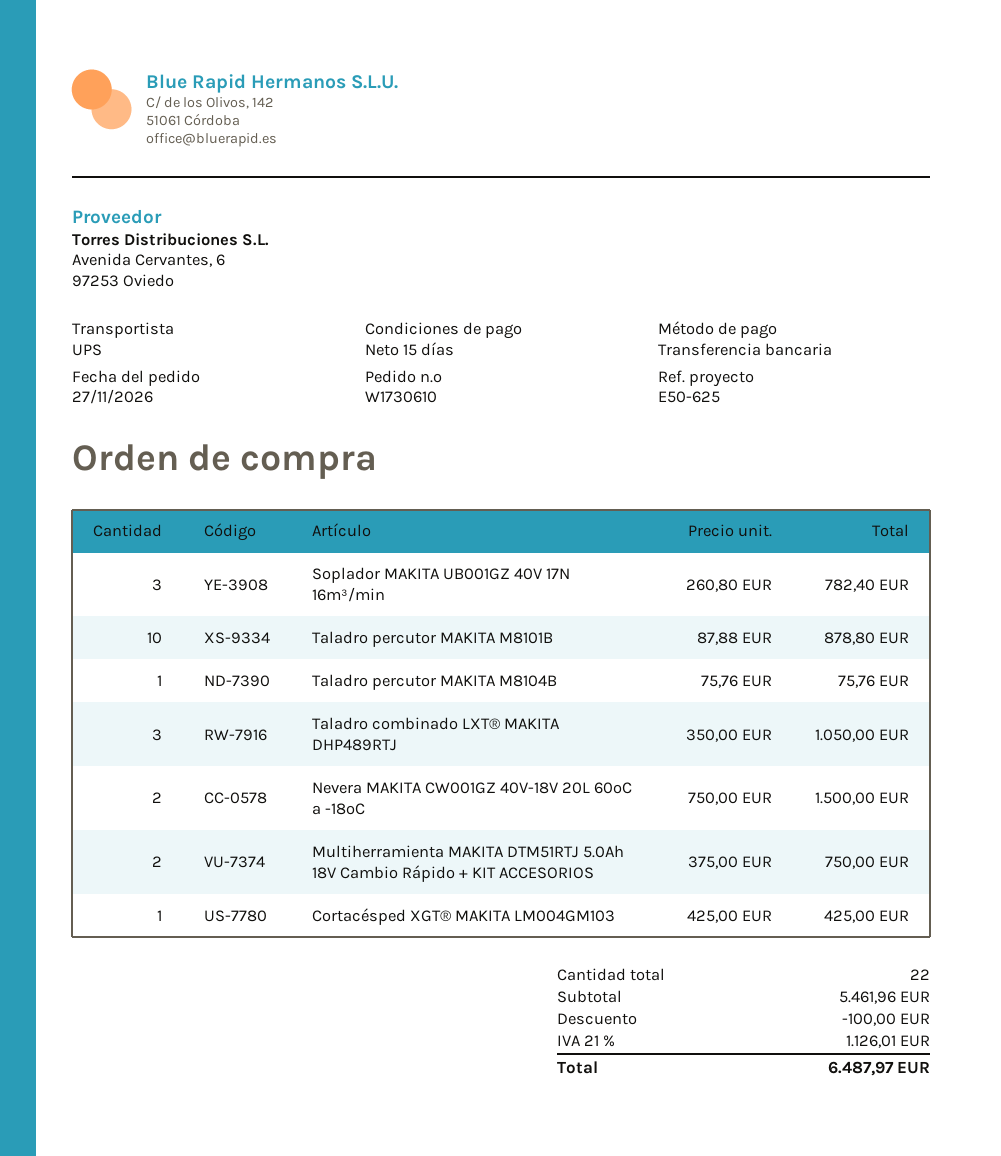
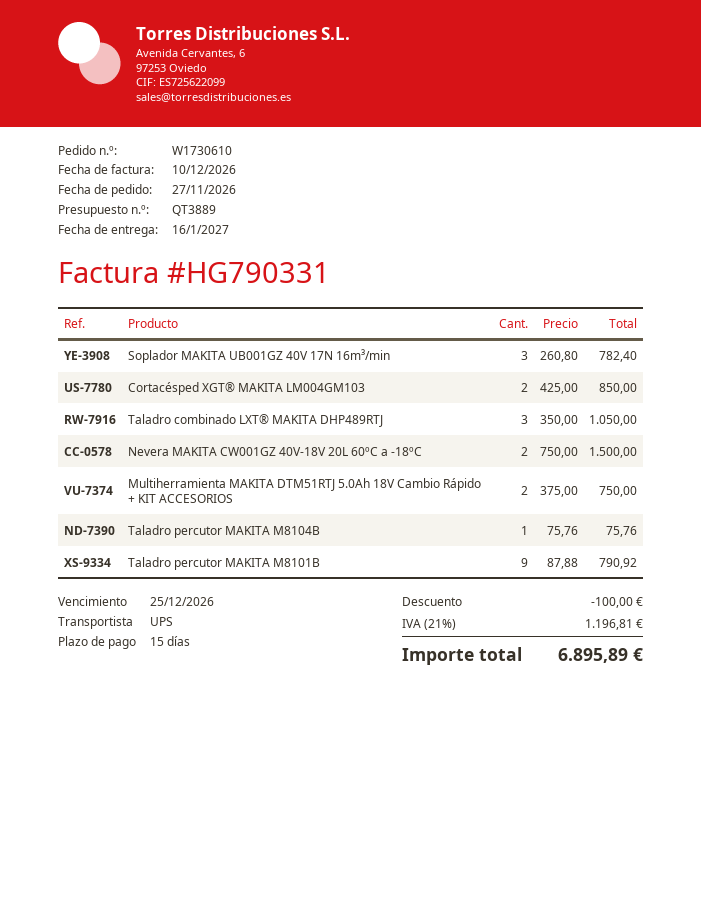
Taladro percutor MAKITA M8101B: 10 x 87.88 = 878.80 -> 9 x 87.88 = 790.92
Cortacésped XGT® MAKITA LM004GM103: 1 x 425.00 = 425.00 -> 2 x 425.00 = 850.00
tax: 21% = 1126.01 -> 21% = 1196.81
total: 6487.97 -> 6895.89

